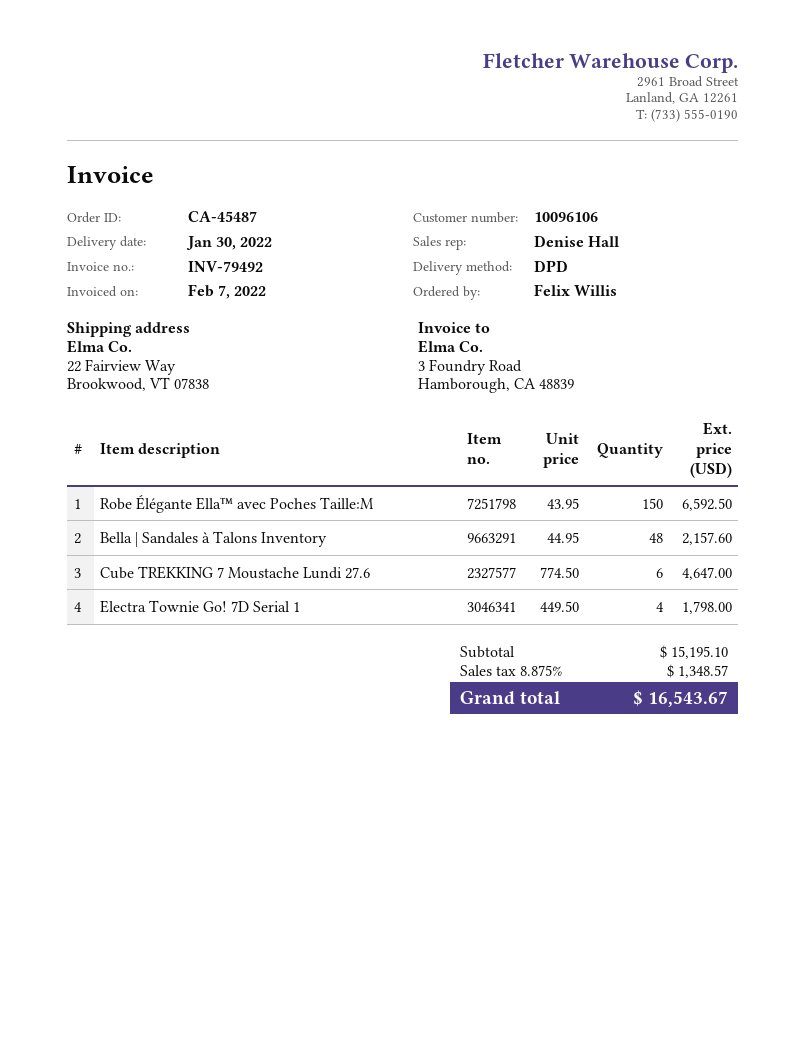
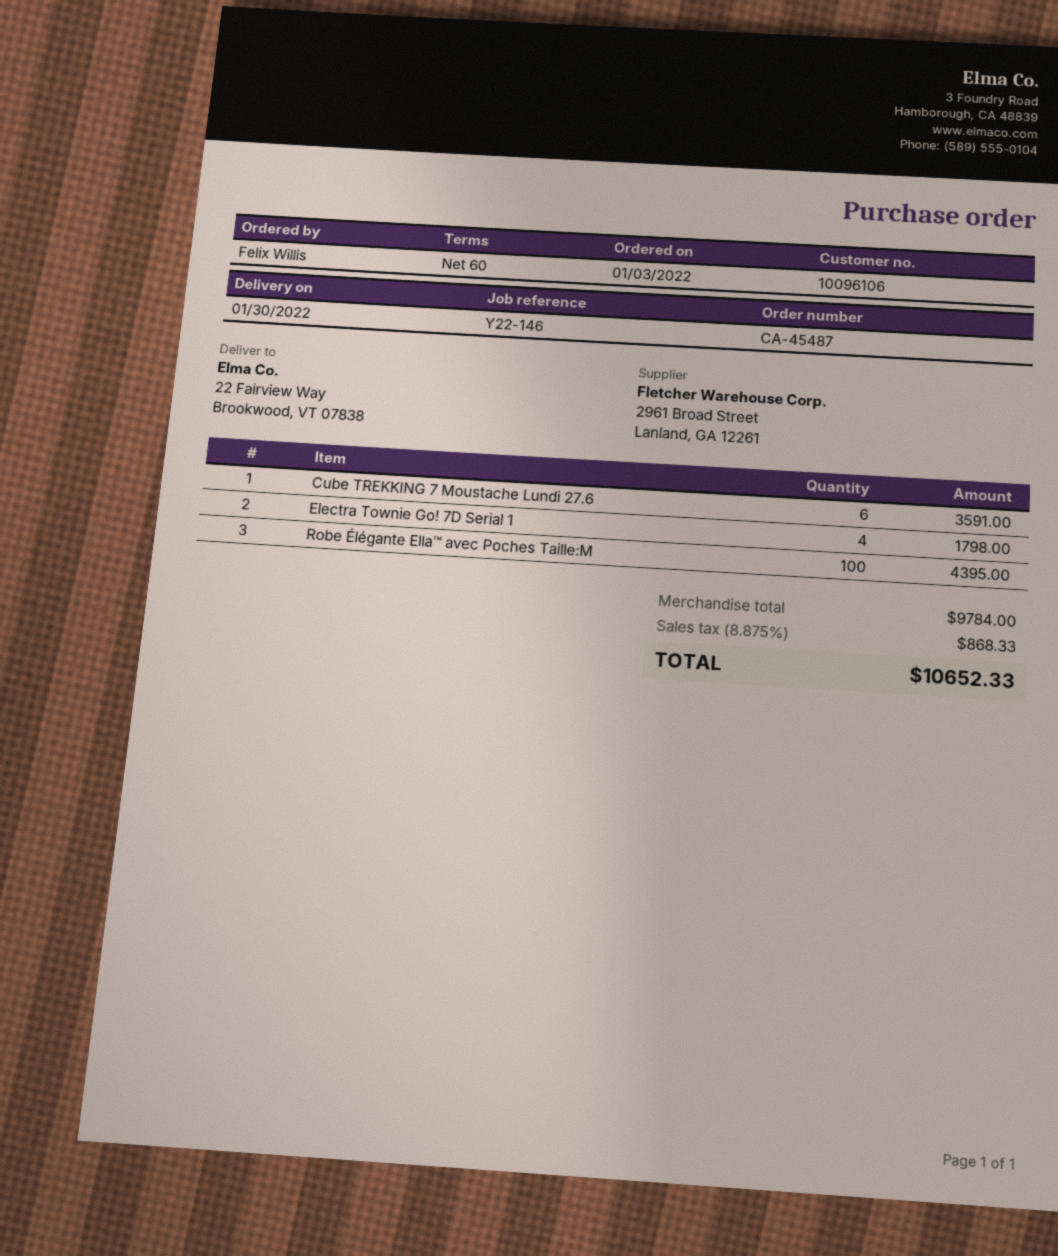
Robe Élégante Ella™ avec Poches Taille:M: 150 for 6592.50 -> 100 for 4395.00
Bella | Sandales à Talons Inventory: 48 for 2157.60 -> none
Cube TREKKING 7 Moustache Lundi 27.6: 6 for 4647.00 -> 6 for 3591.00
subtotal: 15195.10 -> 9784.00
tax: 8.875% = 1348.57 -> 8.875% = 868.33
total: 16543.67 -> 10652.33

